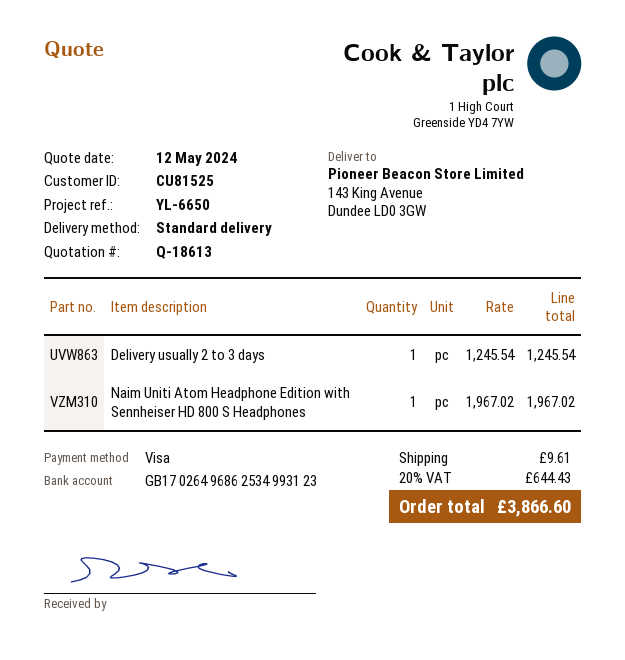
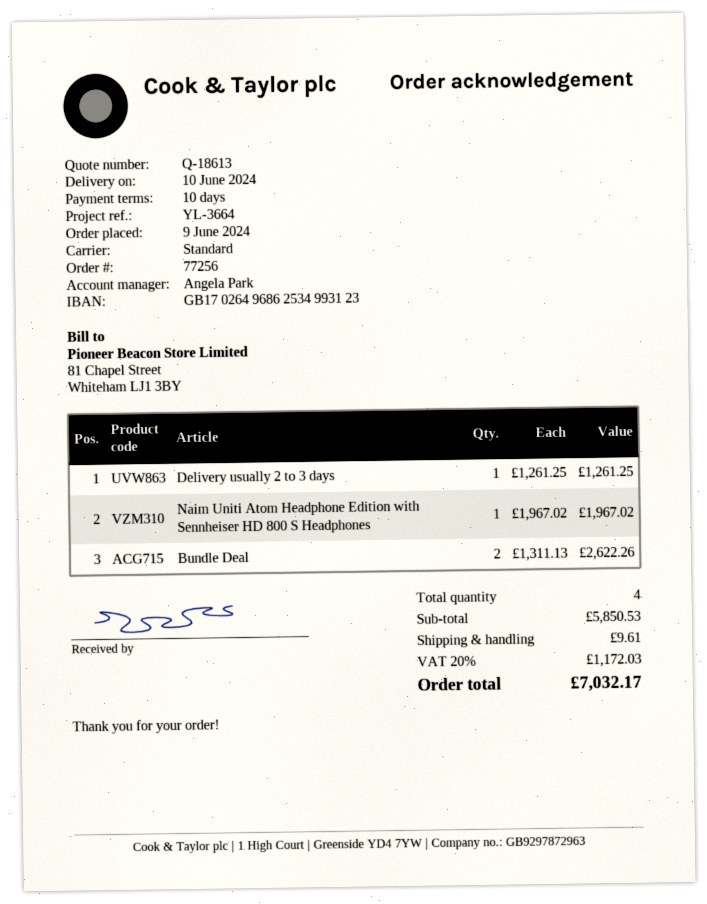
reference: YL-6650 -> YL-3664
Delivery usually 2 to 3 days: 1 x 1245.54 = 1245.54 -> 1 x 1261.25 = 1261.25
Bundle Deal: none -> 2 x 1311.13 = 2622.26
tax: 20% = 644.43 -> 20% = 1172.03
total: 3866.60 -> 7032.17

